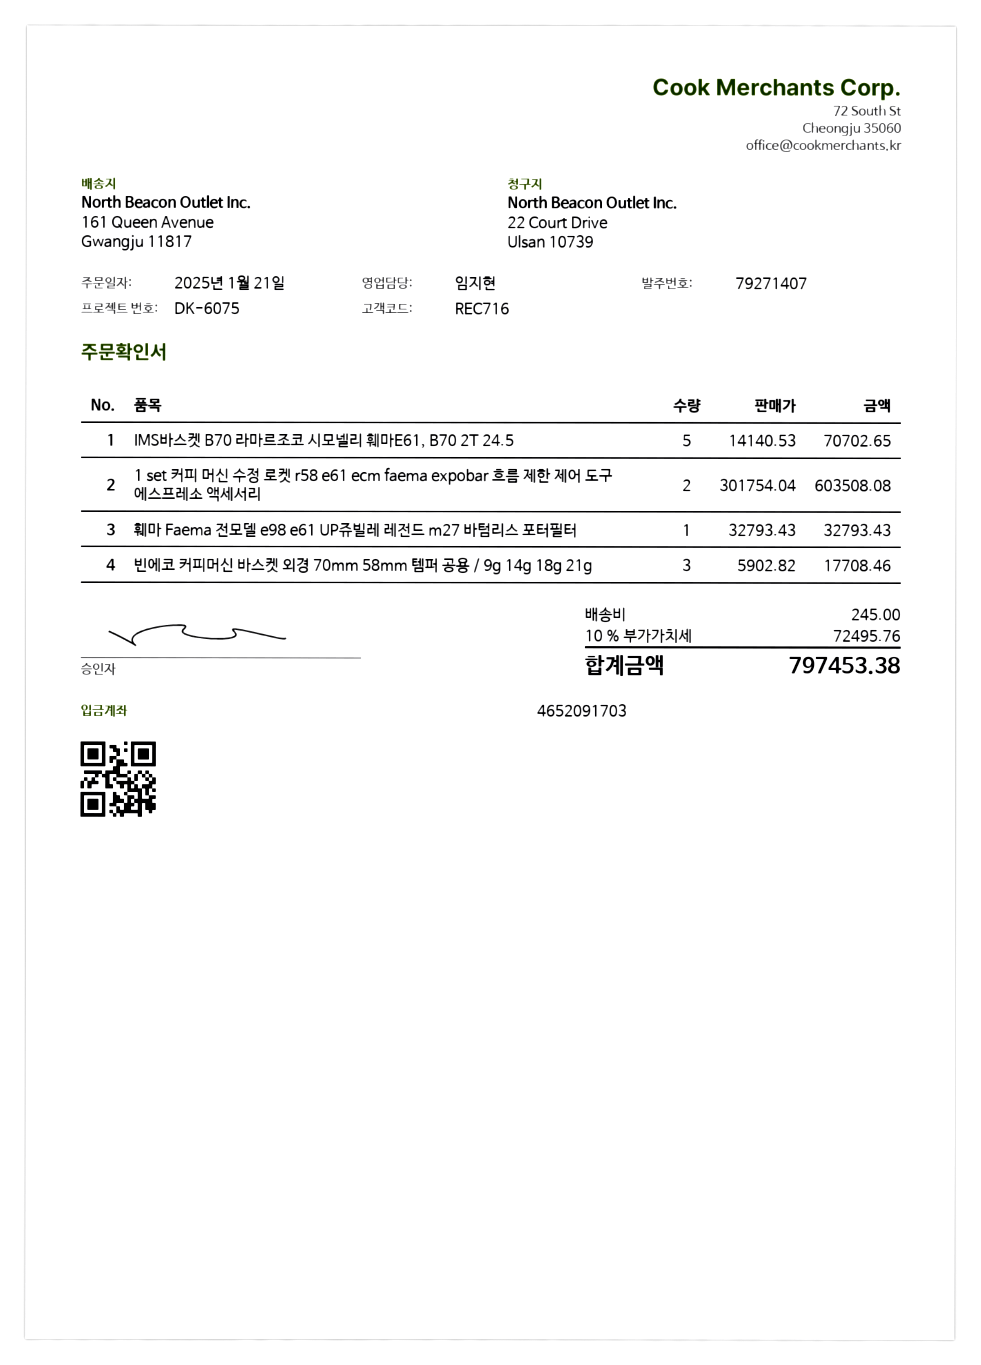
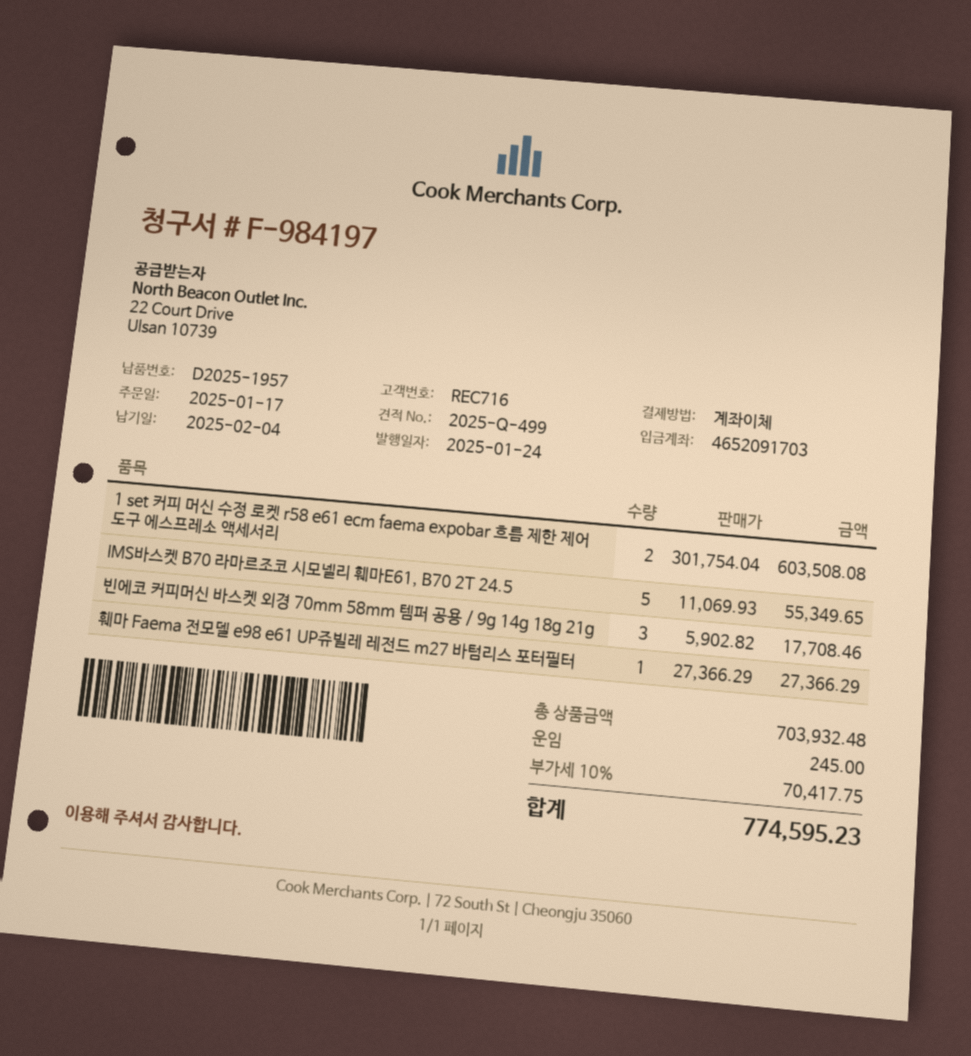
order date: 2025-01-21 -> 2025-01-17
IMS바스켓 B70 라마르조코 시모넬리 훼마E61, B70 2T 24.5: 5 x 14140.53 = 70702.65 -> 5 x 11069.93 = 55349.65
훼마 Faema 전모델 e98 e61 UP쥬빌레 레전드 m27 바텀리스 포터필터: 1 x 32793.43 = 32793.43 -> 1 x 27366.29 = 27366.29
tax: 10% = 72495.76 -> 10% = 70417.75
total: 797453.38 -> 774595.23

